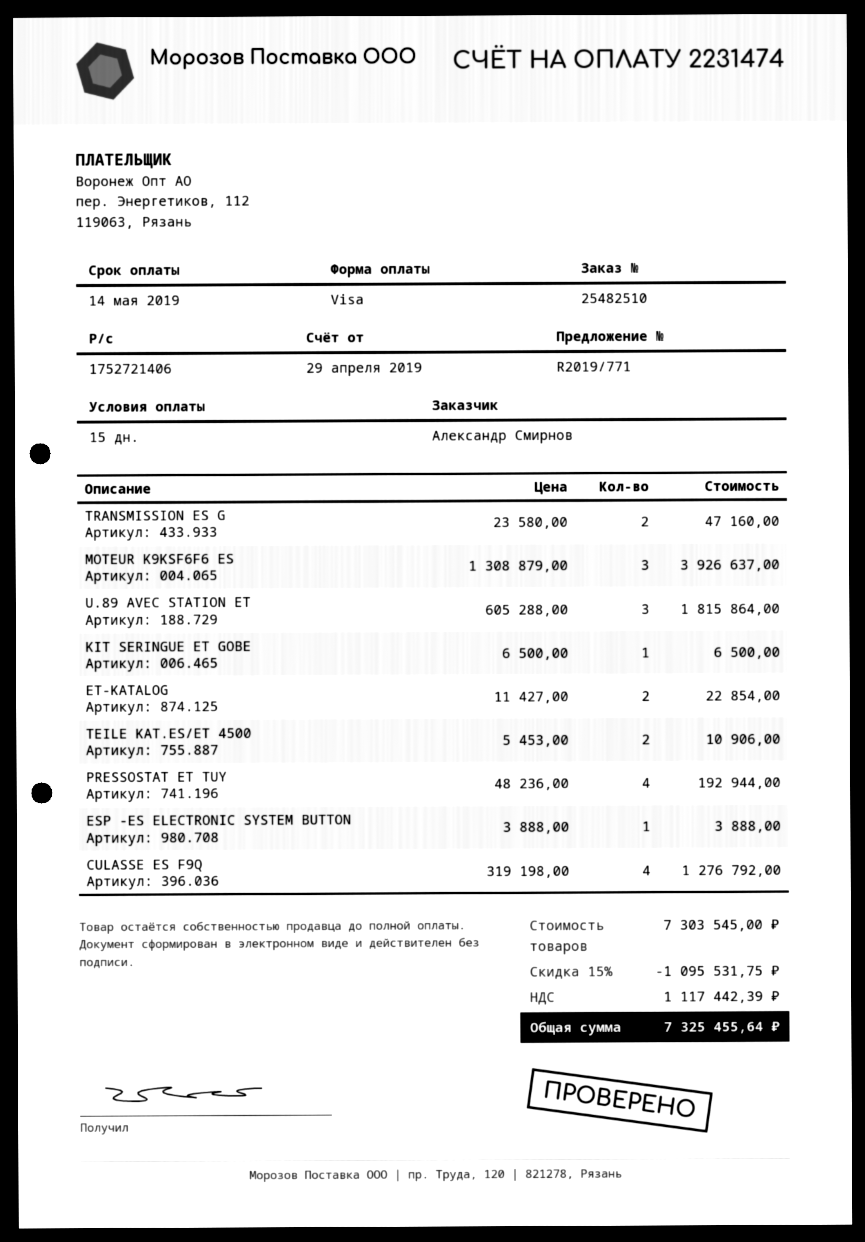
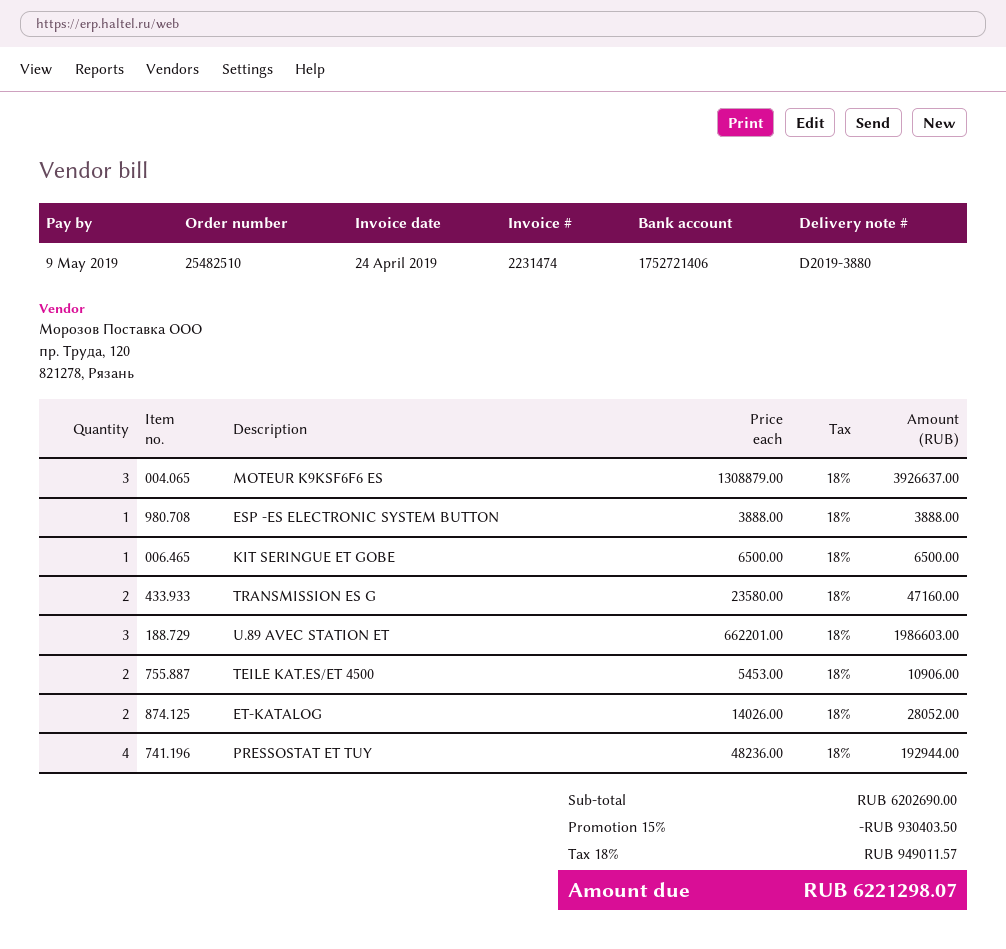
invoice date: 2019-04-29 -> 2019-04-24
due date: 2019-05-14 -> 2019-05-09
U.89 AVEC STATION ET: 3 x 605288.00 = 1815864.00 -> 3 x 662201.00 = 1986603.00
ET-KATALOG: 2 x 11427.00 = 22854.00 -> 2 x 14026.00 = 28052.00
CULASSE ES F9Q: 4 x 319198.00 = 1276792.00 -> none
subtotal: 7303545.00 -> 6202690.00
discount: 15% = 1095531.75 -> 15% = 930403.50
tax: 1117442.39 -> 949011.57
total: 7325455.64 -> 6221298.07

